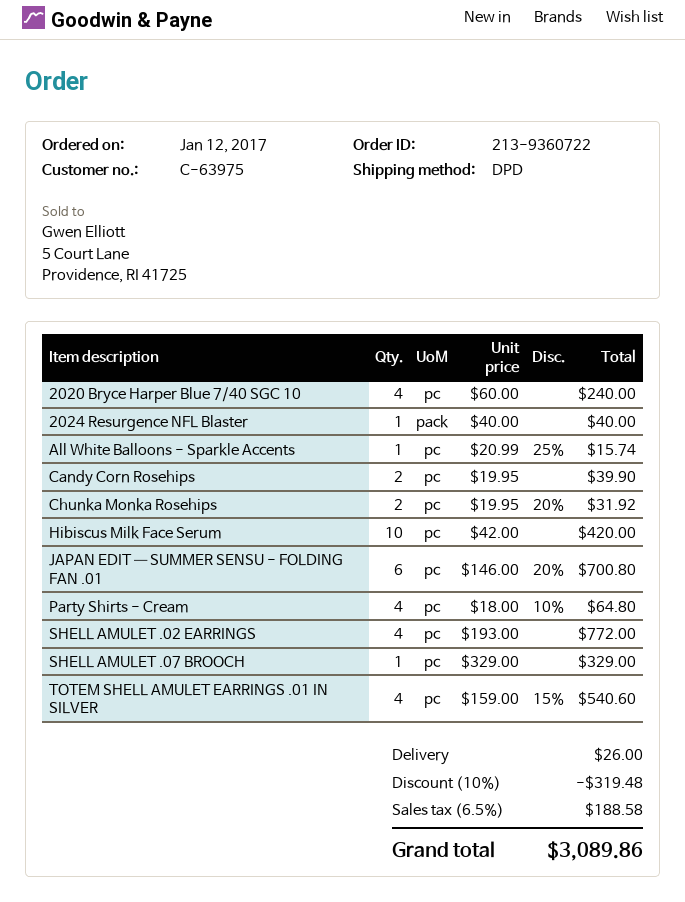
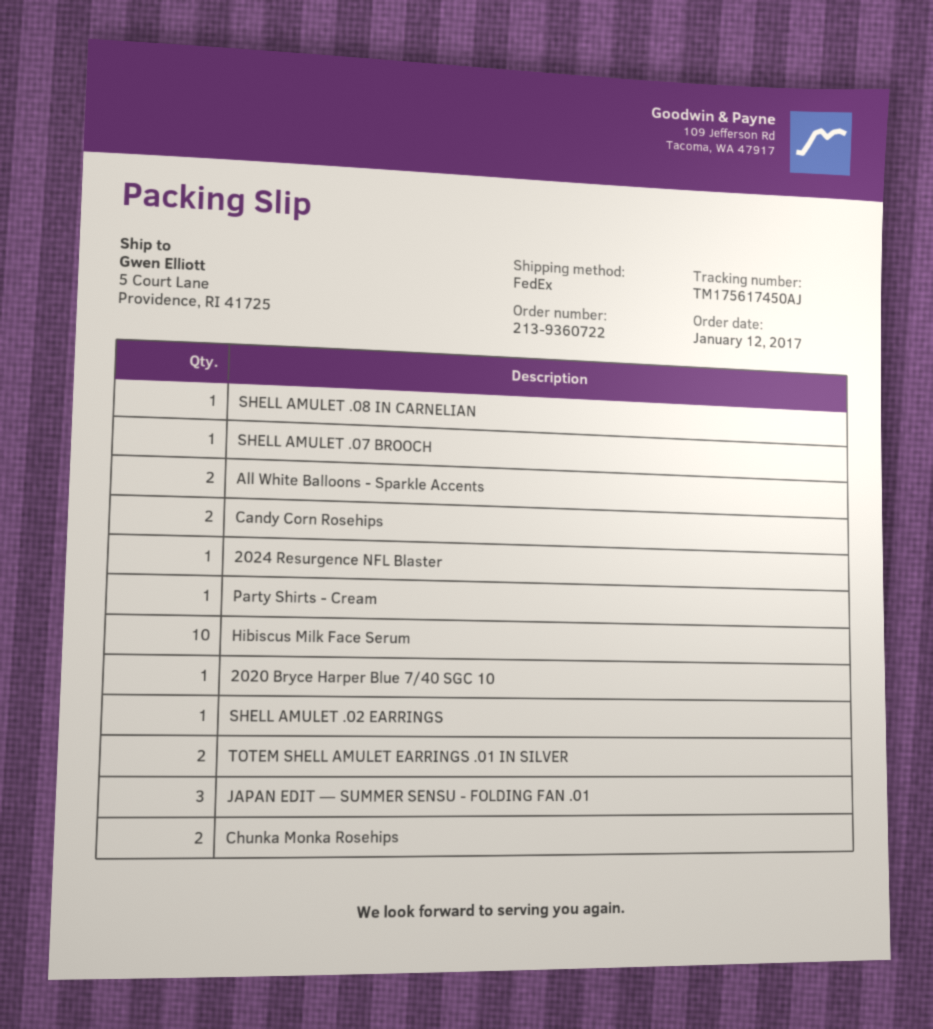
shipping method: DPD -> FedEx
2020 Bryce Harper Blue 7/40 SGC 10: 4 -> 1
All White Balloons - Sparkle Accents: 1 -> 2
JAPAN EDIT — SUMMER SENSU - FOLDING FAN .01: 6 -> 3
Party Shirts - Cream: 4 -> 1
SHELL AMULET .02 EARRINGS: 4 -> 1
TOTEM SHELL AMULET EARRINGS .01 IN SILVER: 4 -> 2
SHELL AMULET .08 IN CARNELIAN: none -> 1

